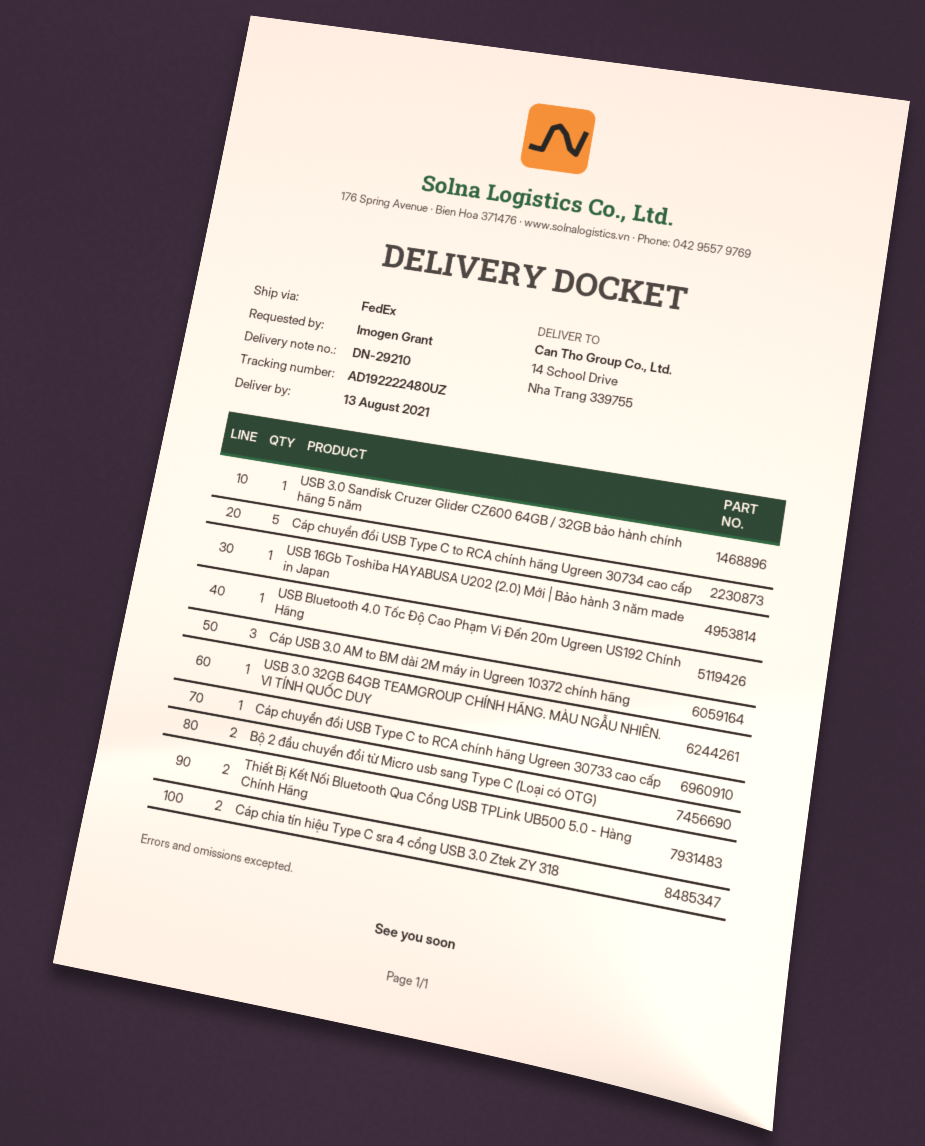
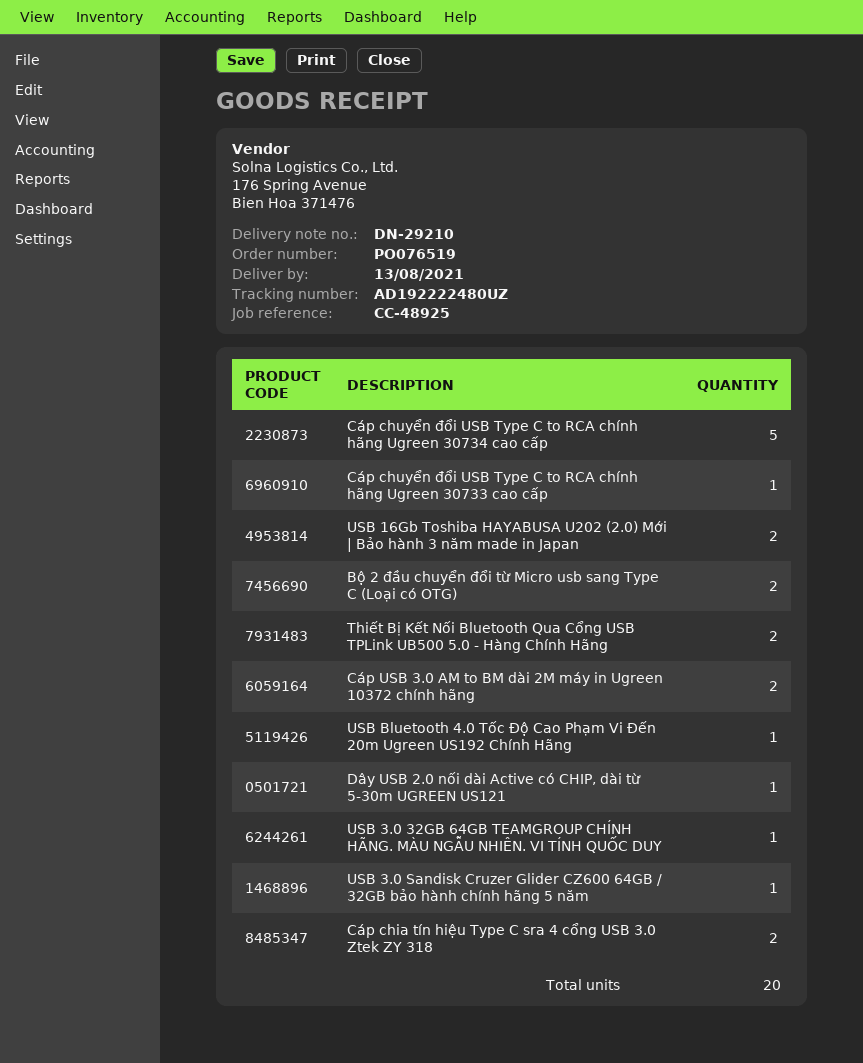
USB 16Gb Toshiba HAYABUSA U202 (2.0) Mới | Bảo hành 3 năm made in Japan: 1 -> 2
Cáp USB 3.0 AM to BM dài 2M máy in Ugreen 10372 chính hãng: 3 -> 2
Dây USB 2.0 nối dài Active có CHIP, dài từ 5-30m UGREEN US121: none -> 1

